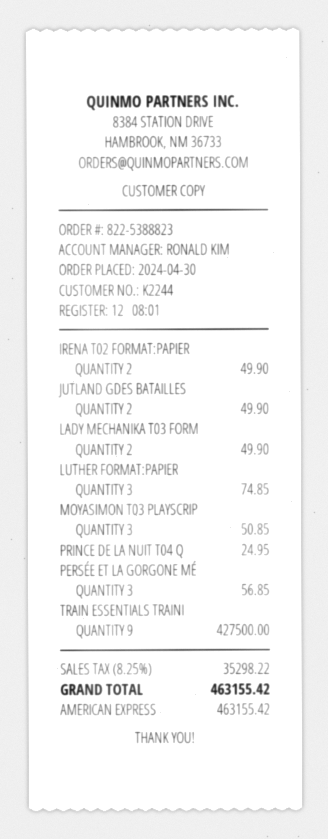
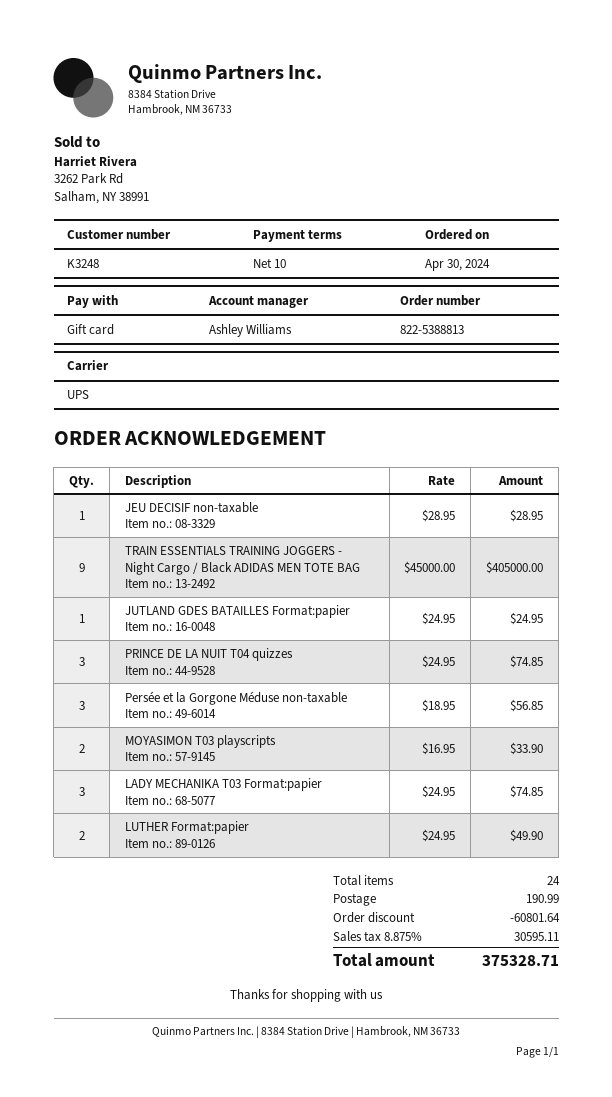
order number: 822-5388823 -> 822-5388813
customer number: K2244 -> K3248
sales rep: RONALD KIM -> Ashley Williams
payment method: American Express -> gift card
IRENA T02 FORMAT:PAPIER: 2 for 49.90 -> none
JUTLAND GDES BATAILLES: 2 for 49.90 -> 1 for 24.95
LADY MECHANIKA T03 FORM: 2 for 49.90 -> 3 for 74.85
LUTHER FORMAT:PAPIER: 3 for 74.85 -> 2 for 49.90
MOYASIMON T03 PLAYSCRIP: 3 for 50.85 -> 2 for 33.90
PRINCE DE LA NUIT T04 Q: 1 for 24.95 -> 3 for 74.85
TRAIN ESSENTIALS TRAINI: 9 for 427500.00 -> 9 for 405000.00
JEU DECISIF non-taxable: none -> 1 for 28.95
discount: none -> 60801.64
shipping: none -> 190.99
tax: 8.25% = 35298.22 -> 8.875% = 30595.11
total: 463155.42 -> 375328.71

